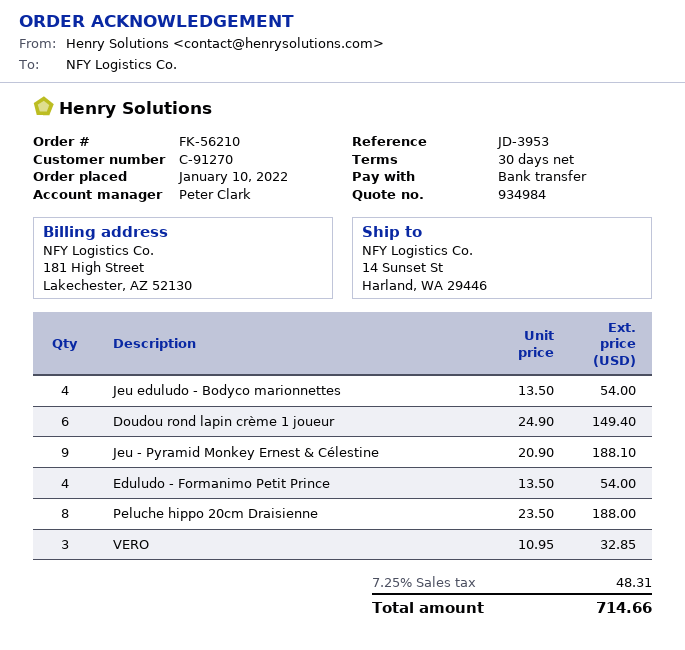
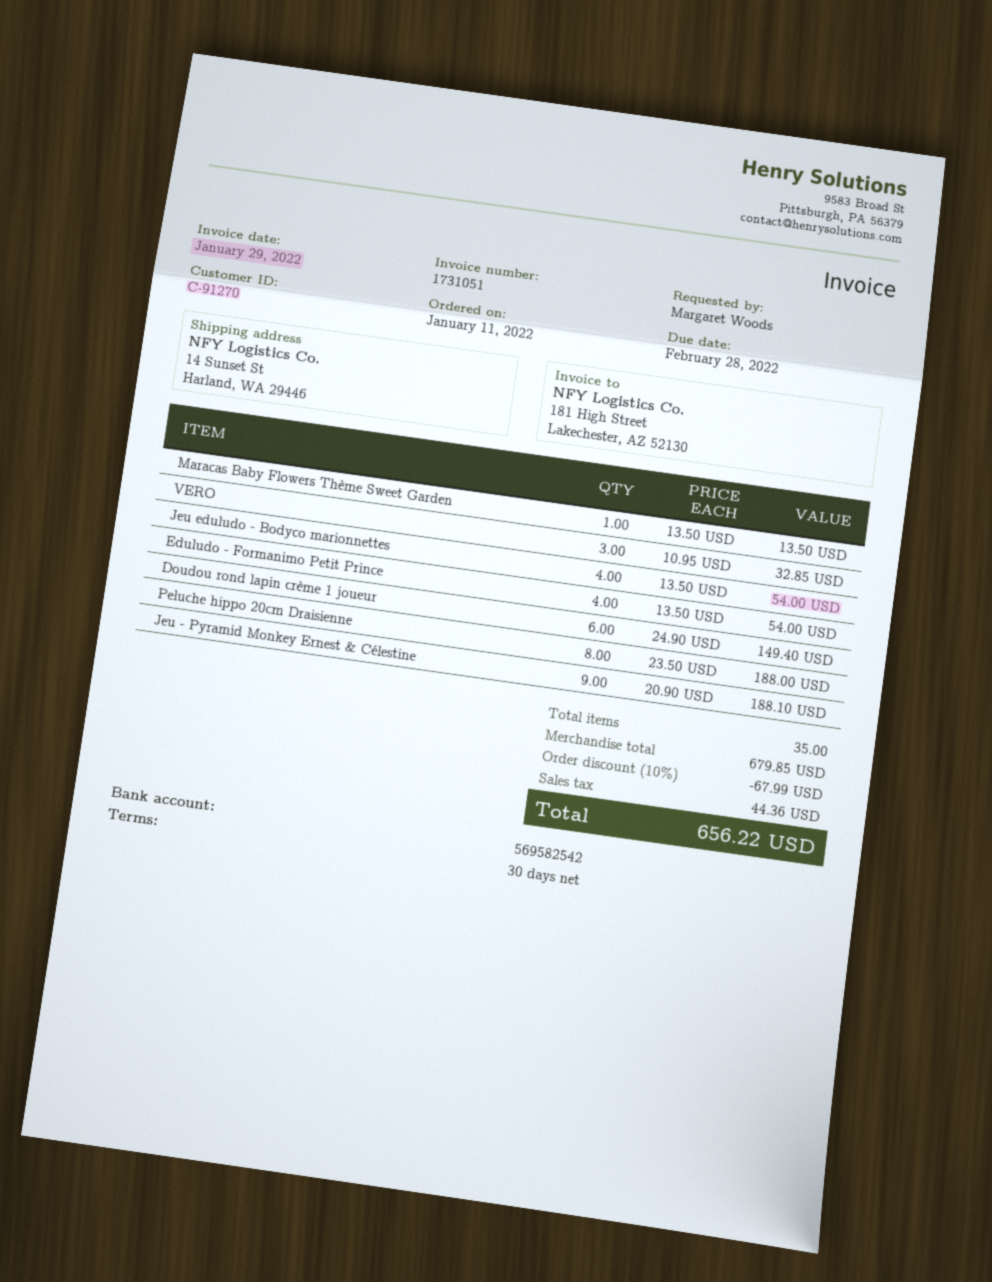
order date: 2022-01-10 -> 2022-01-11
Maracas Baby Flowers Thème Sweet Garden: none -> 1 x 13.50 = 13.50
discount: none -> 10% = 67.99
tax: 48.31 -> 44.36
total: 714.66 -> 656.22

